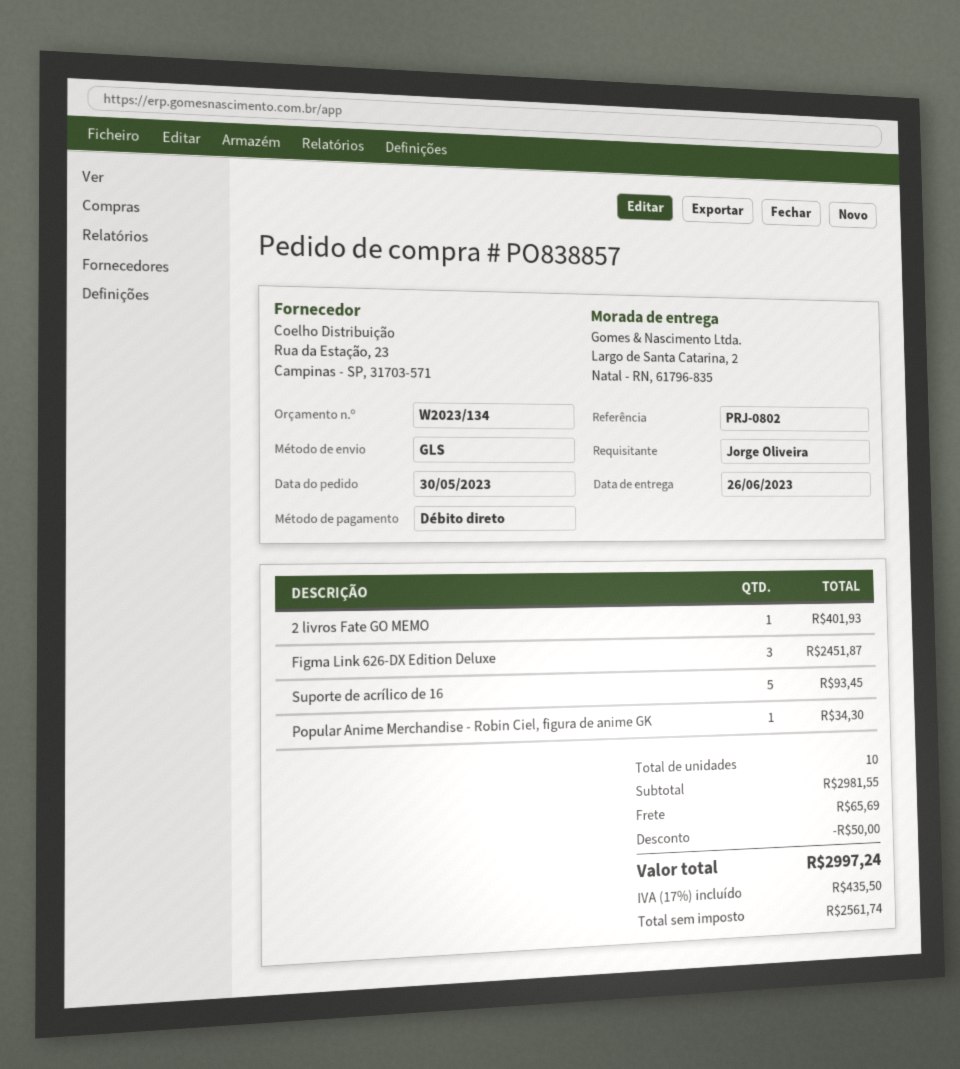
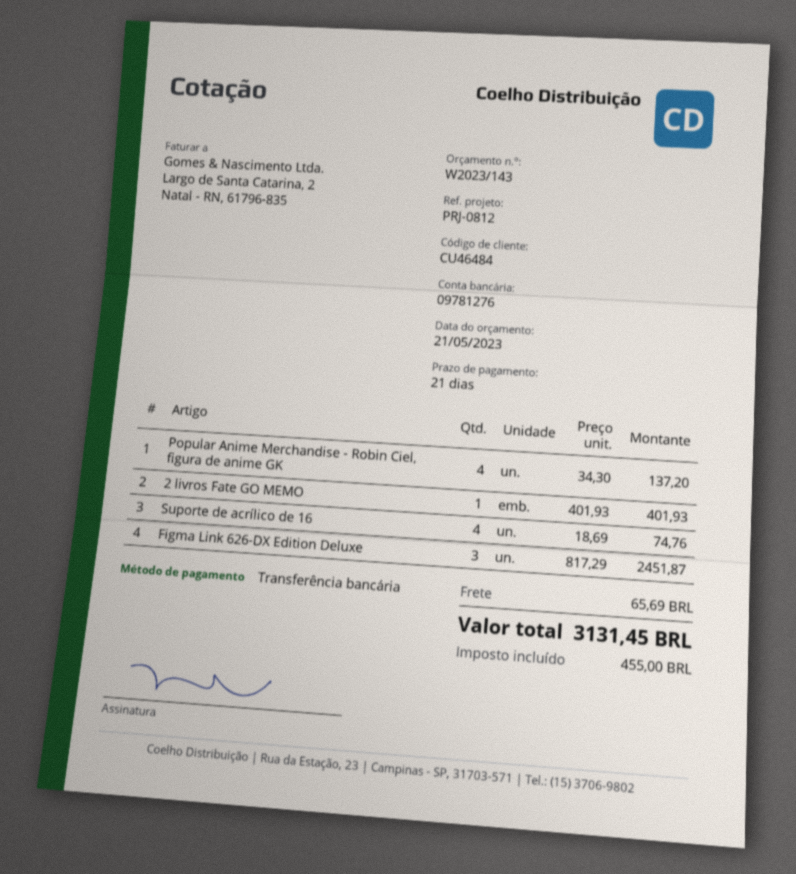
quote number: W2023/134 -> W2023/143
reference: PRJ-0802 -> PRJ-0812
payment method: direct debit -> bank transfer
Suporte de acrílico de 16: 5 for 93.45 -> 4 for 74.76
Popular Anime Merchandise - Robin Ciel, figura de anime GK: 1 for 34.30 -> 4 for 137.20
discount: 50.00 -> none
tax: 435.50 -> 455.00
total: 2997.24 -> 3131.45

